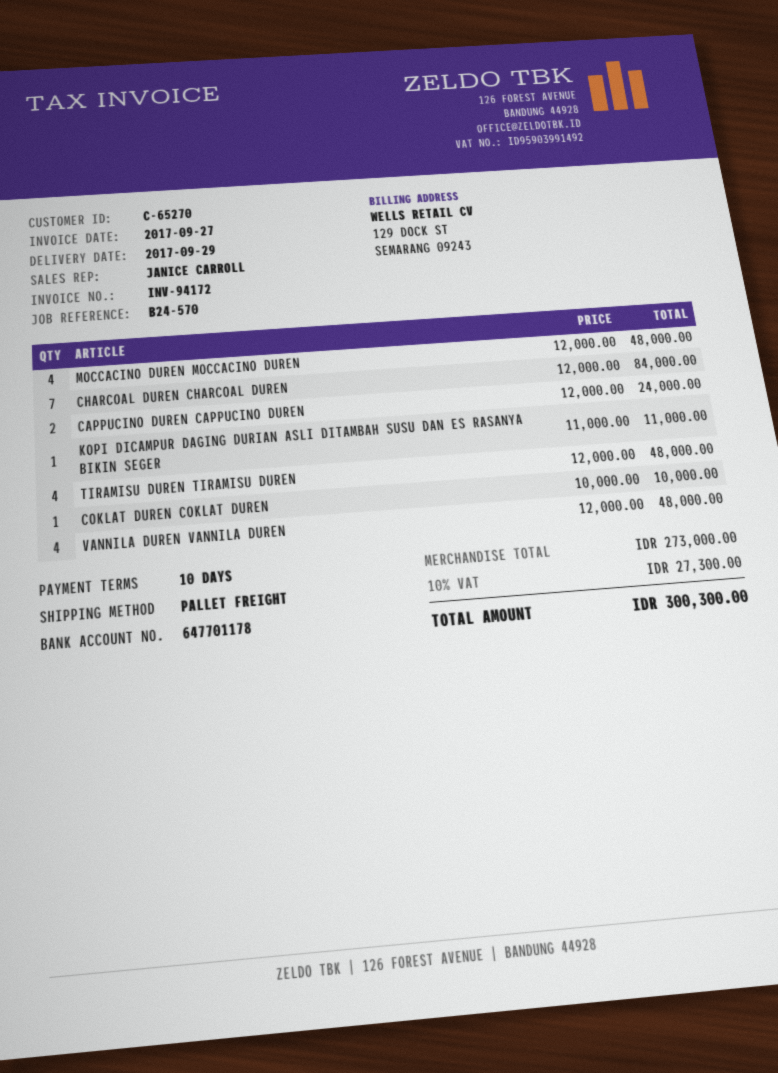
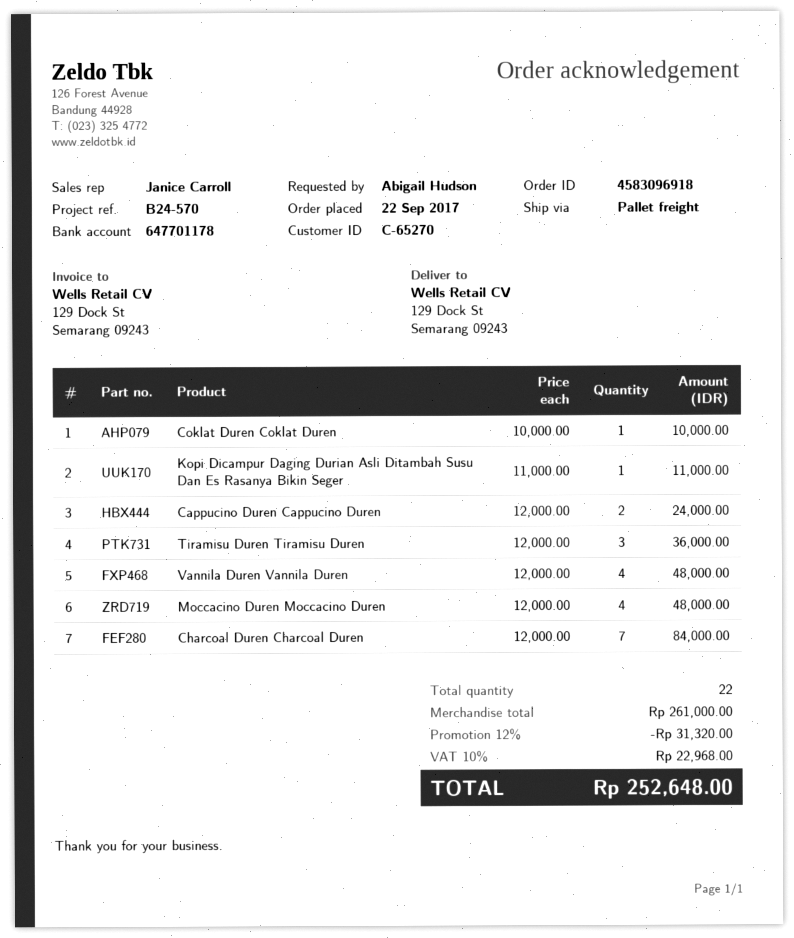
TIRAMISU DUREN TIRAMISU DUREN: 4 x 12000.00 = 48000.00 -> 3 x 12000.00 = 36000.00
subtotal: 273000.00 -> 261000.00
discount: none -> 12% = 31320.00
tax: 10% = 27300.00 -> 10% = 22968.00
total: 300300.00 -> 252648.00

